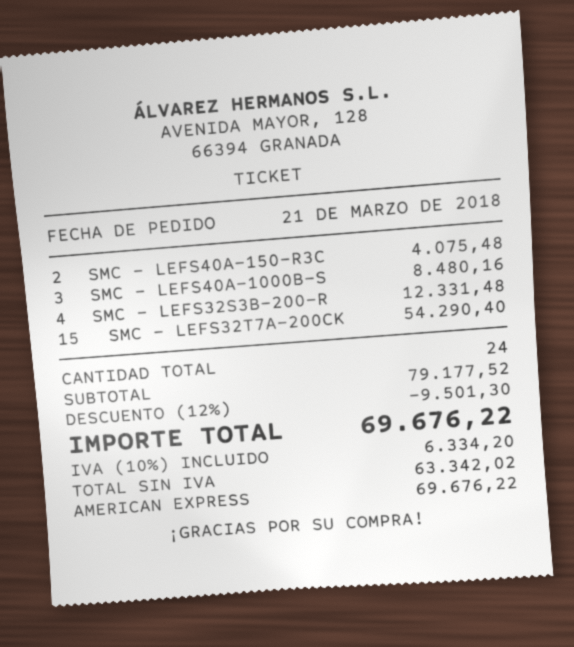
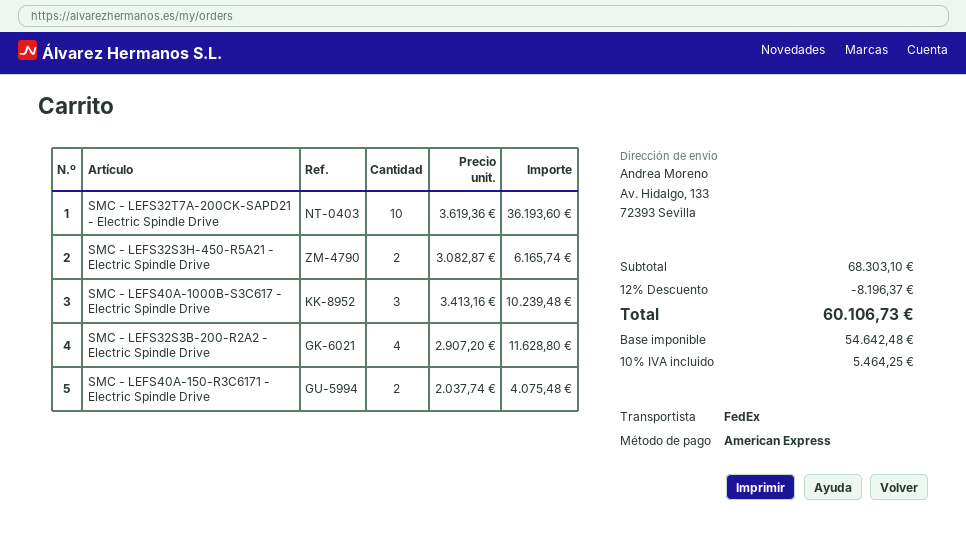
SMC - LEFS40A-1000B-S: 3 for 8480.16 -> 3 for 10239.48
SMC - LEFS32S3B-200-R: 4 for 12331.48 -> 4 for 11628.80
SMC - LEFS32T7A-200CK: 15 for 54290.40 -> 10 for 36193.60
SMC - LEFS32S3H-450-R5A21 - Electric Spindle Drive: none -> 2 for 6165.74
subtotal: 79177.52 -> 68303.10
discount: 12% = 9501.30 -> 12% = 8196.37
net: 63342.02 -> 54642.48
tax: 10% = 6334.20 -> 10% = 5464.25
total: 69676.22 -> 60106.73

